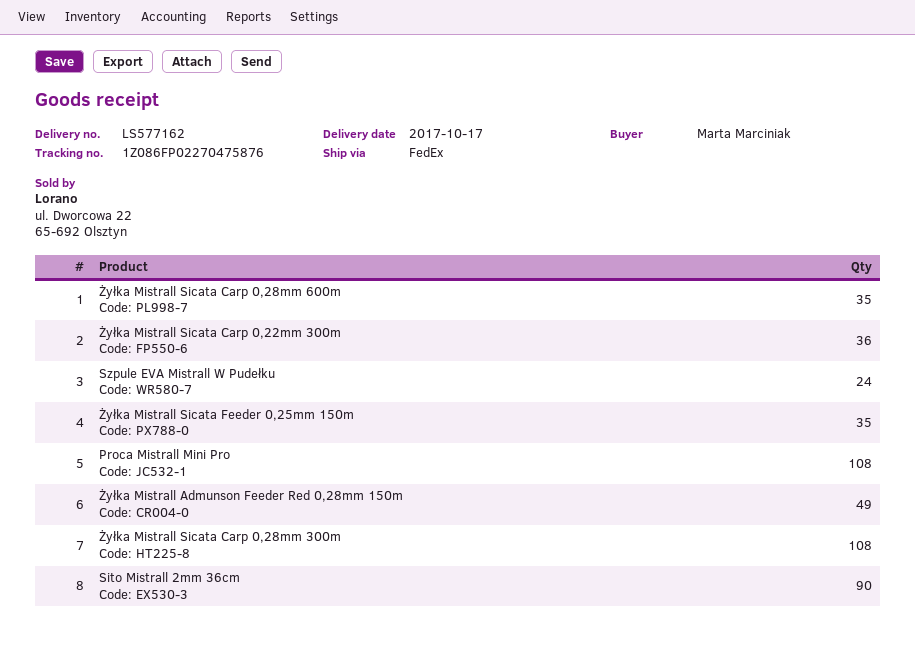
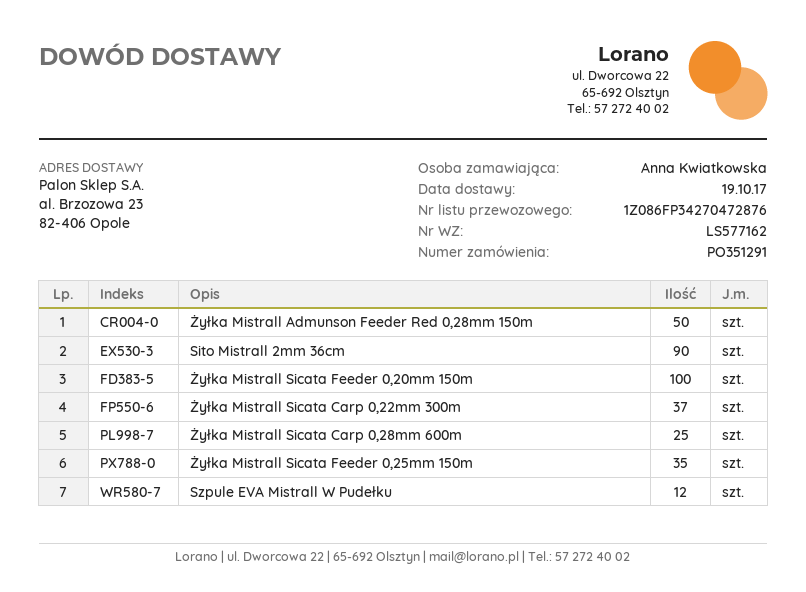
delivery date: 2017-10-17 -> 2017-10-19
ordered by: Marta Marciniak -> Anna Kwiatkowska
tracking number: 1Z086FP02270475876 -> 1Z086FP34270472876
Żyłka Mistrall Sicata Carp 0,28mm 600m: 35 -> 25
Żyłka Mistrall Sicata Carp 0,22mm 300m: 36 -> 37
Szpule EVA Mistrall W Pudełku: 24 -> 12
Proca Mistrall Mini Pro: 108 -> none
Żyłka Mistrall Admunson Feeder Red 0,28mm 150m: 49 -> 50
Żyłka Mistrall Sicata Carp 0,28mm 300m: 108 -> none
Żyłka Mistrall Sicata Feeder 0,20mm 150m: none -> 100

